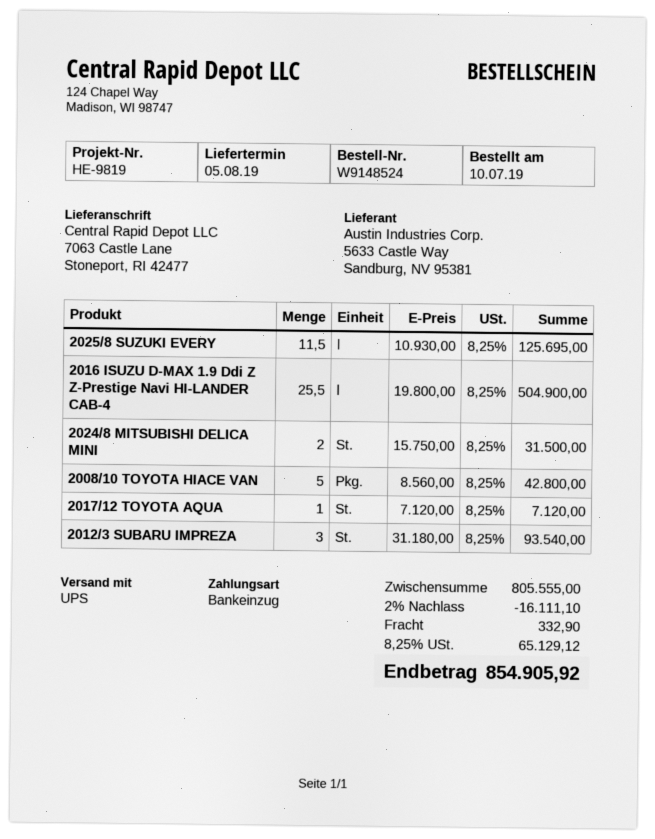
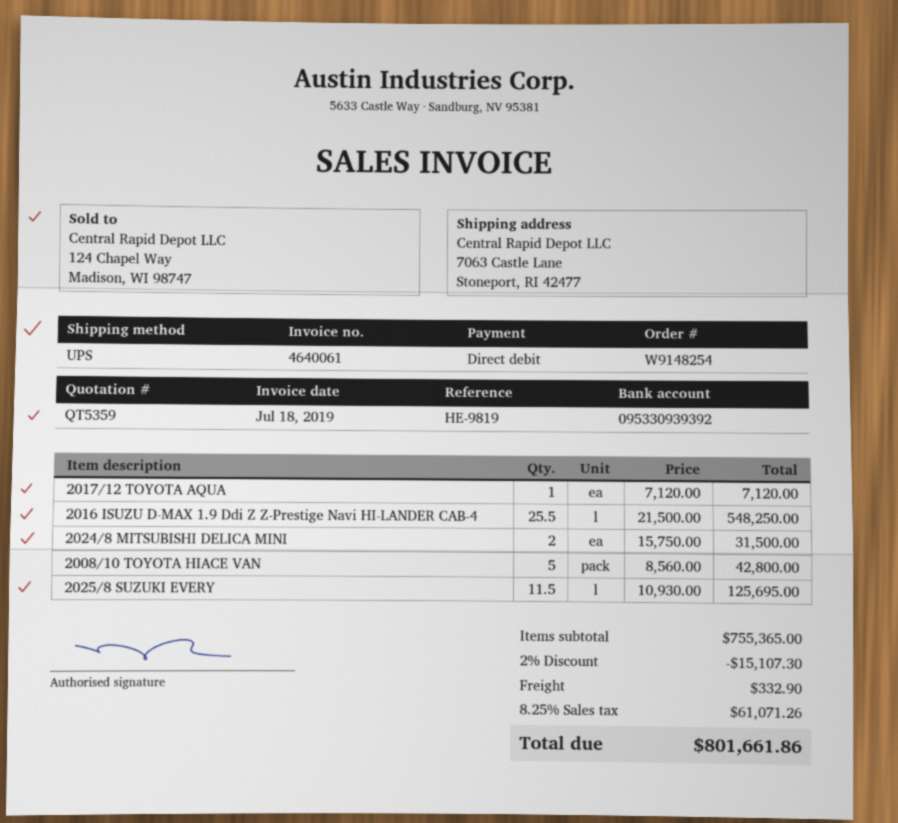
order number: W9148524 -> W9148254
2016 ISUZU D-MAX 1.9 Ddi Z Z-Prestige Navi HI-LANDER CAB-4: 25.5 x 19800.00 = 504900.00 -> 25.5 x 21500.00 = 548250.00
2012/3 SUBARU IMPREZA: 3 x 31180.00 = 93540.00 -> none
subtotal: 805555.00 -> 755365.00
discount: 2% = 16111.10 -> 2% = 15107.30
tax: 8.25% = 65129.12 -> 8.25% = 61071.26
total: 854905.92 -> 801661.86

